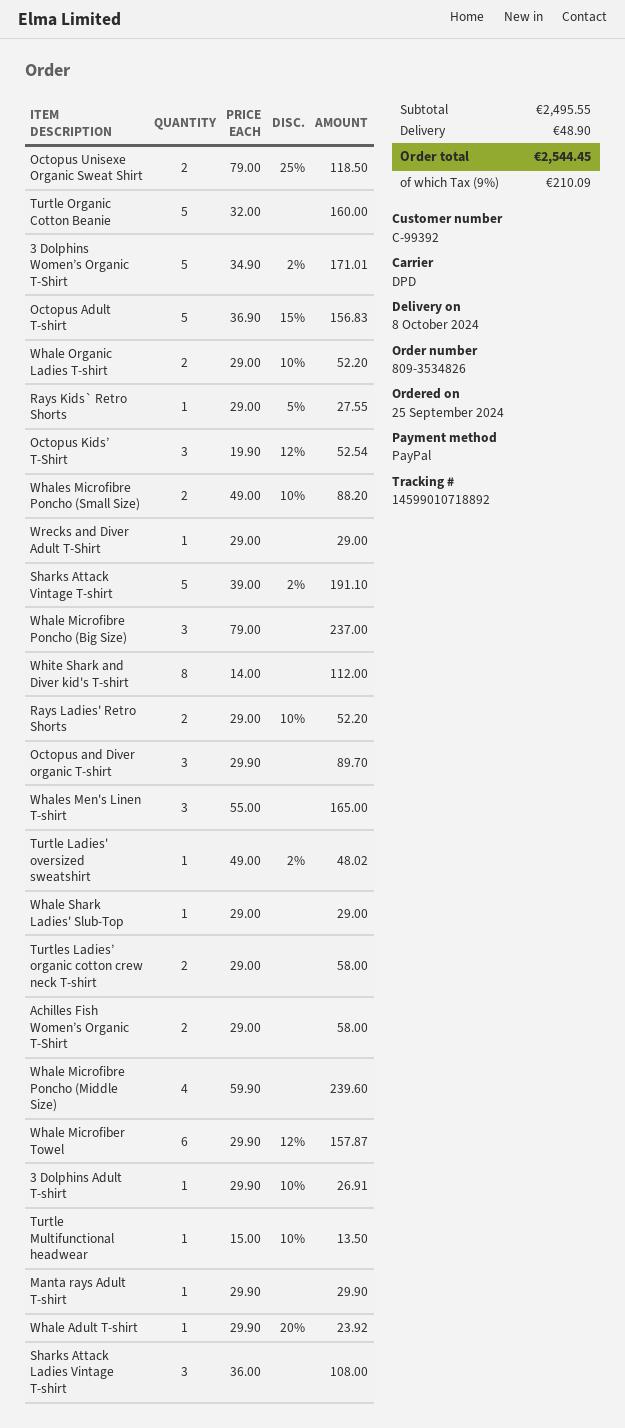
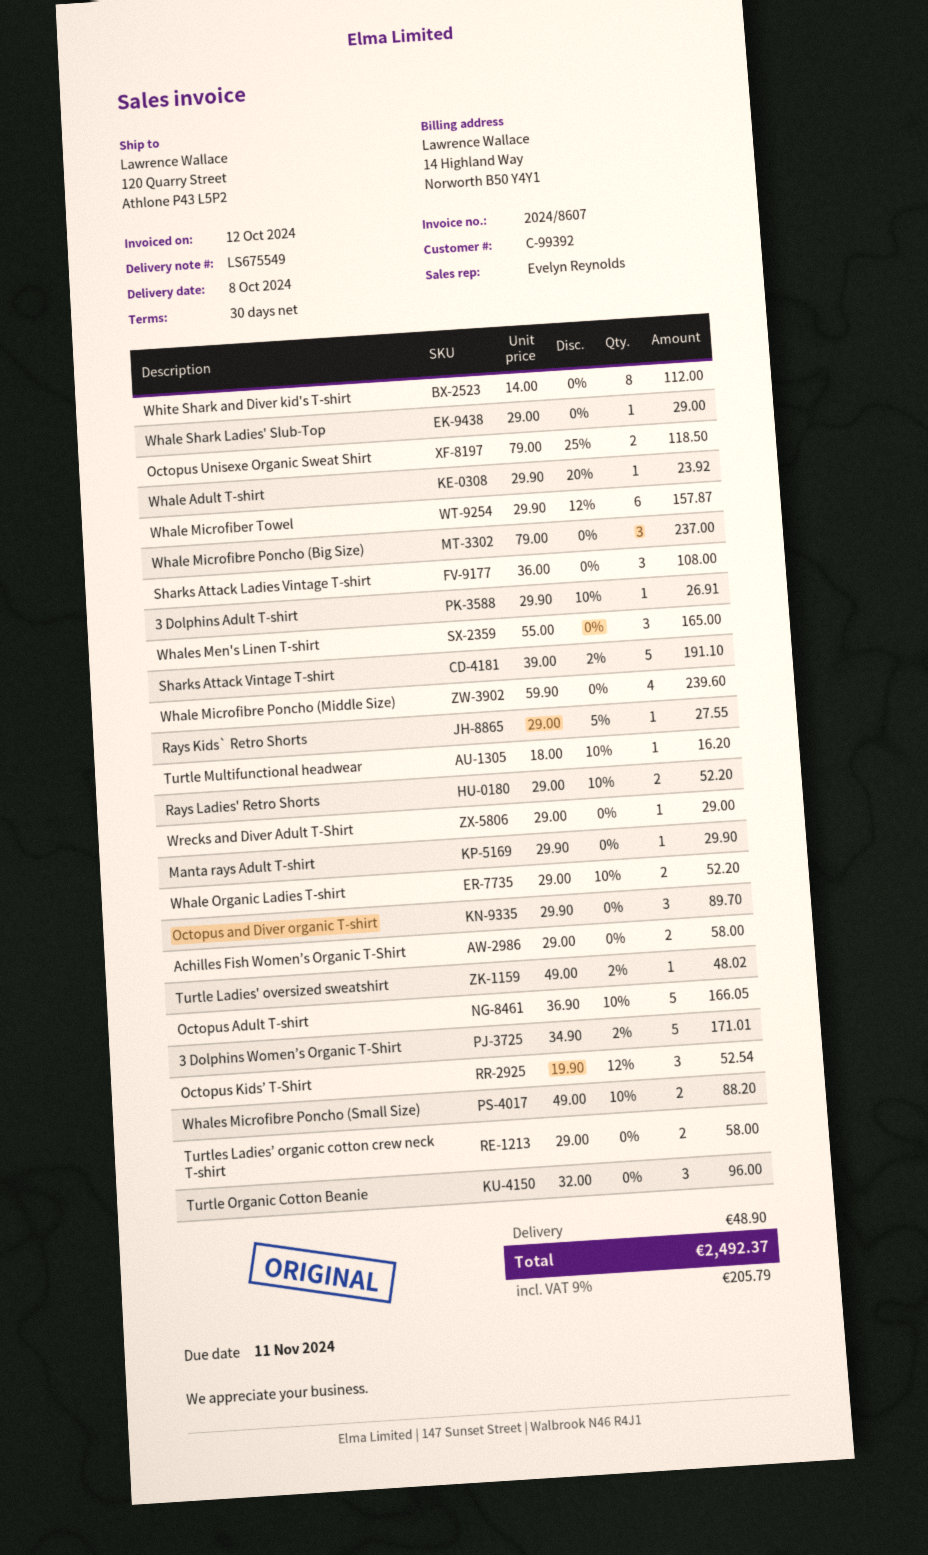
Turtle Organic Cotton Beanie: 5 x 32.00 = 160.00 -> 3 x 32.00 = 96.00
Octopus Adult T-shirt: 5 x 36.90 - 15% = 156.83 -> 5 x 36.90 - 10% = 166.05
Turtle Multifunctional headwear: 1 x 15.00 - 10% = 13.50 -> 1 x 18.00 - 10% = 16.20
tax: 9% = 210.09 -> 9% = 205.79
total: 2544.45 -> 2492.37

